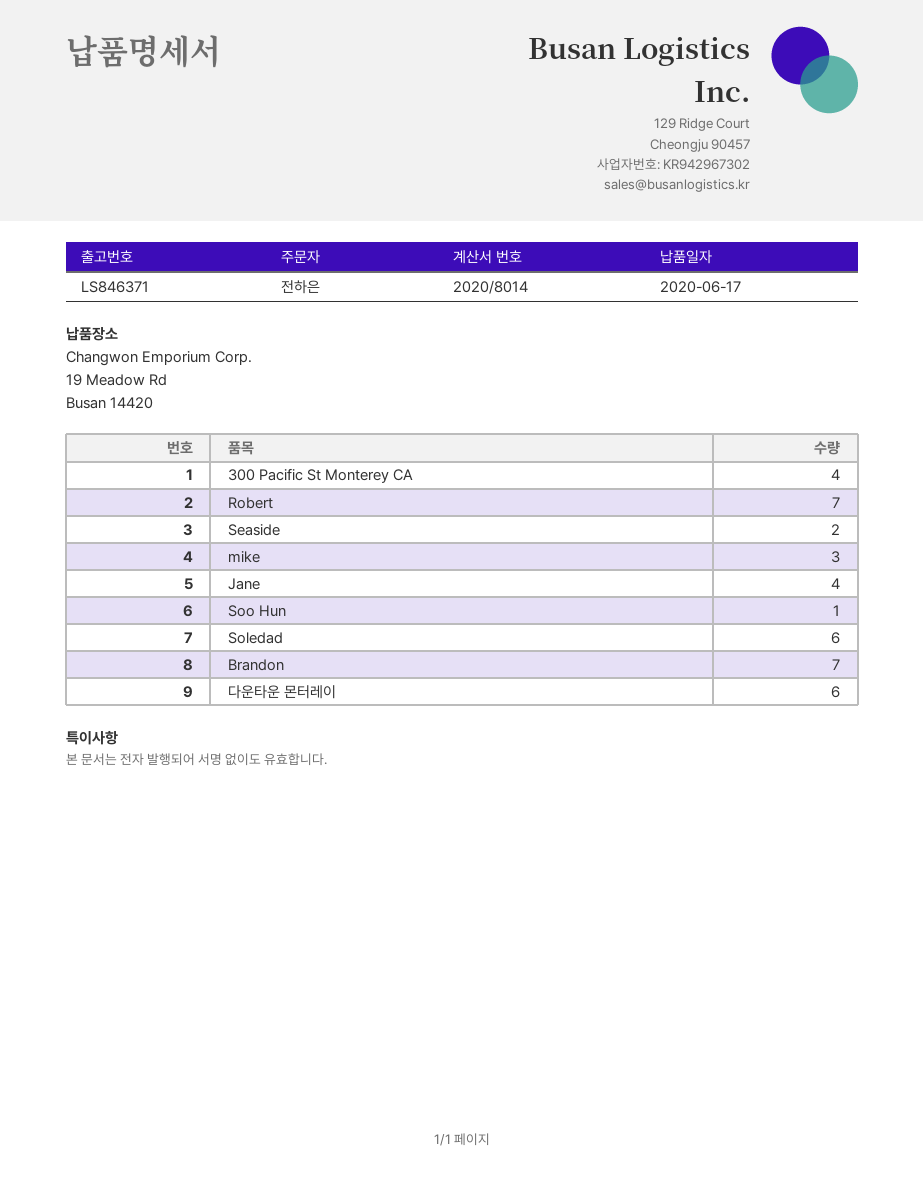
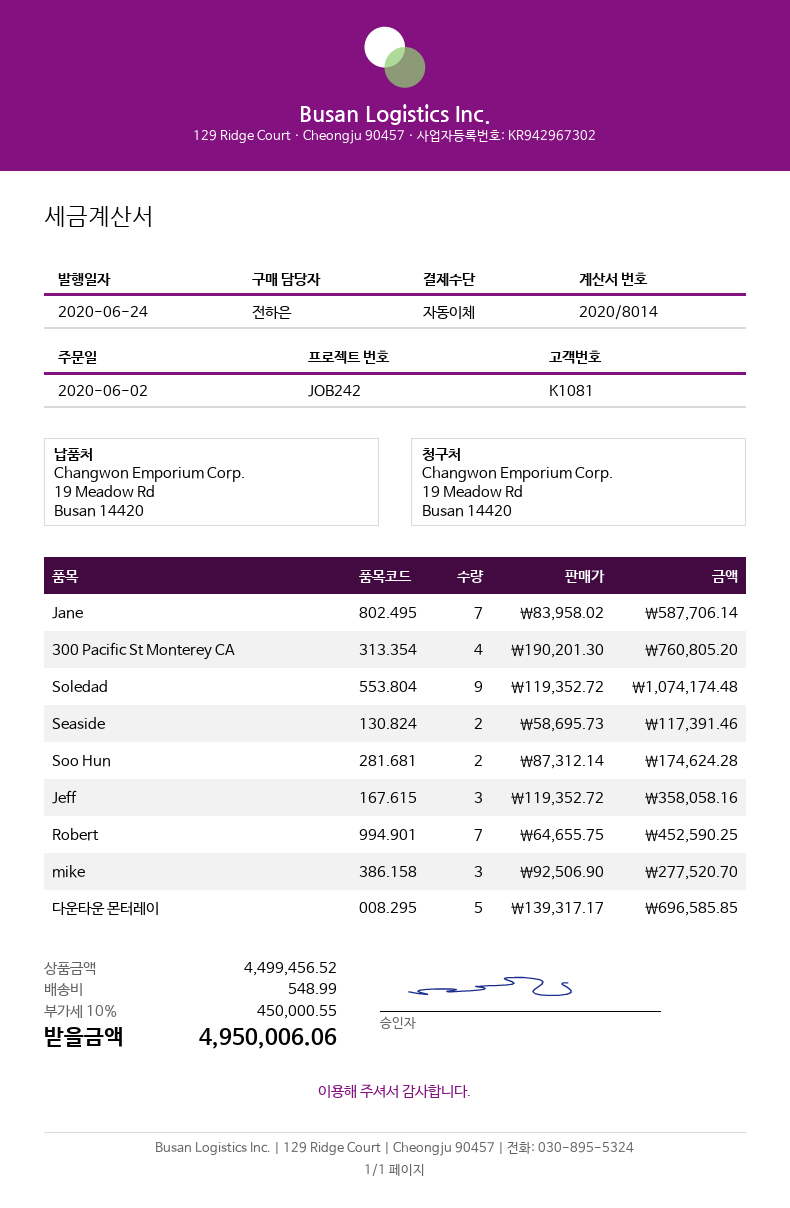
Jane: 4 -> 7
Soo Hun: 1 -> 2
Soledad: 6 -> 9
Brandon: 7 -> none
다운타운 몬터레이: 6 -> 5
Jeff: none -> 3

